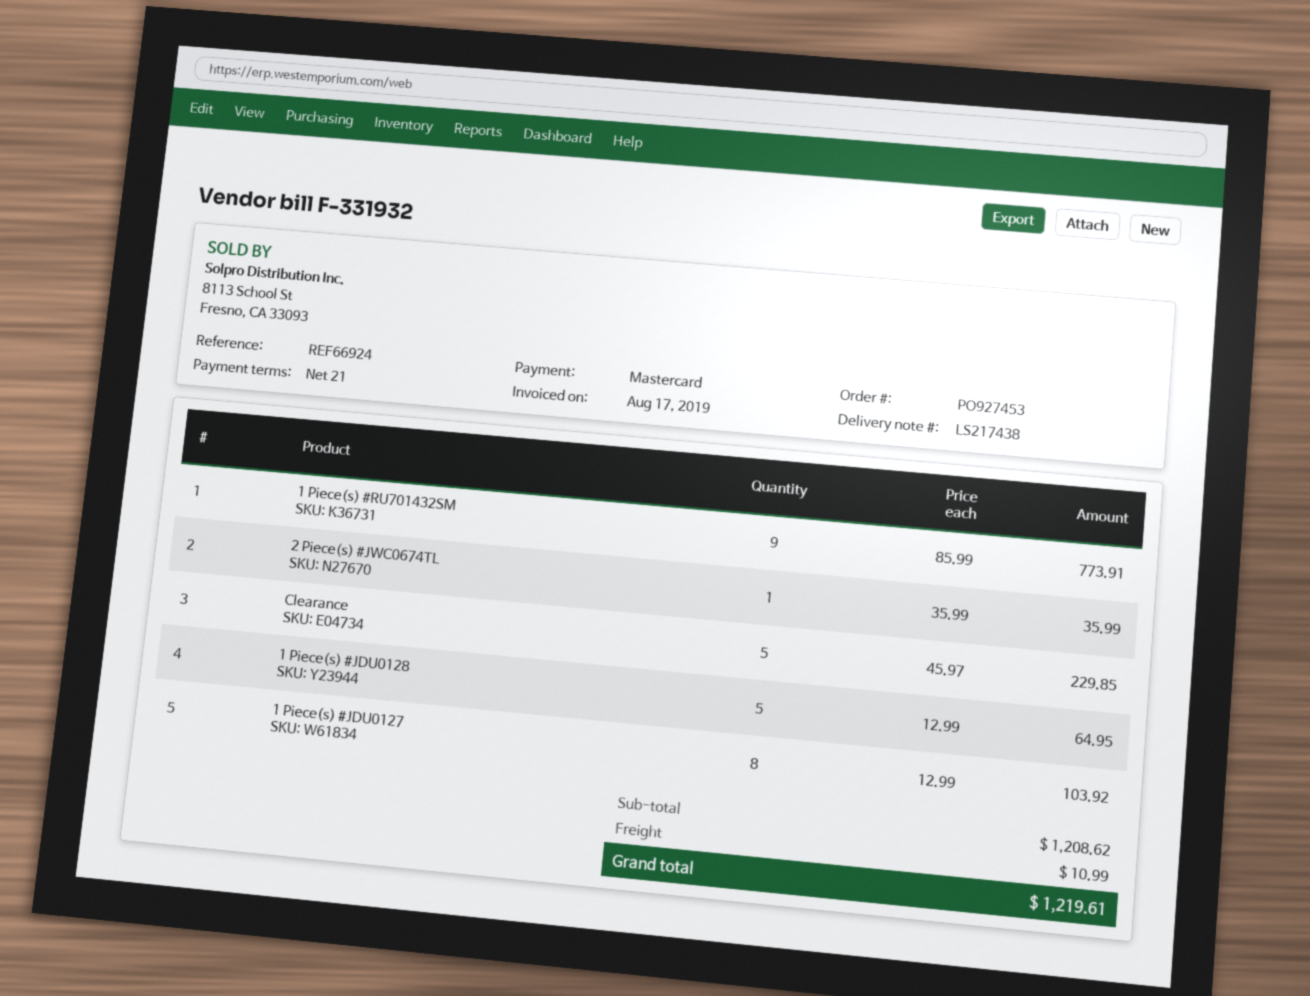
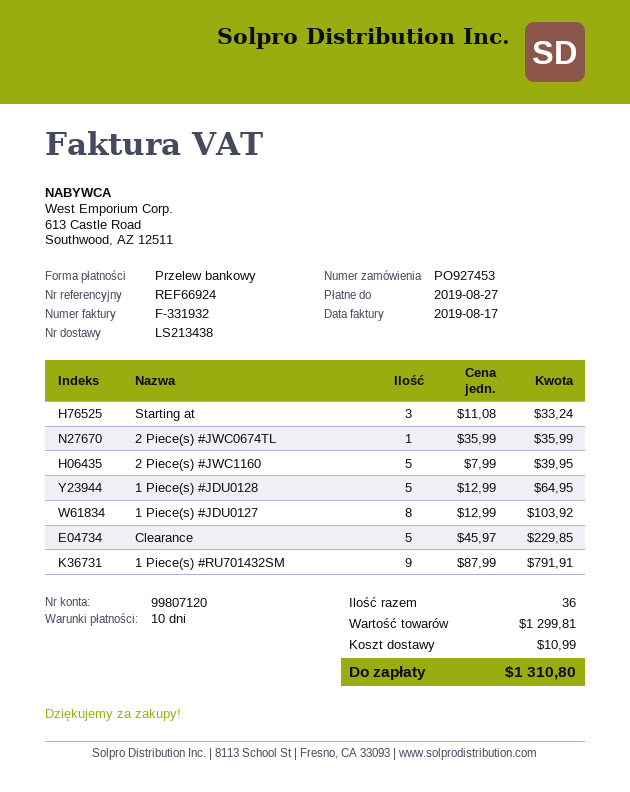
delivery note number: LS217438 -> LS213438
payment terms: 21 days -> 10 days
payment method: Mastercard -> bank transfer
1 Piece(s) #RU701432SM: 9 x 85.99 = 773.91 -> 9 x 87.99 = 791.91
Starting at: none -> 3 x 11.08 = 33.24
2 Piece(s) #JWC1160: none -> 5 x 7.99 = 39.95
subtotal: 1208.62 -> 1299.81
total: 1219.61 -> 1310.80

